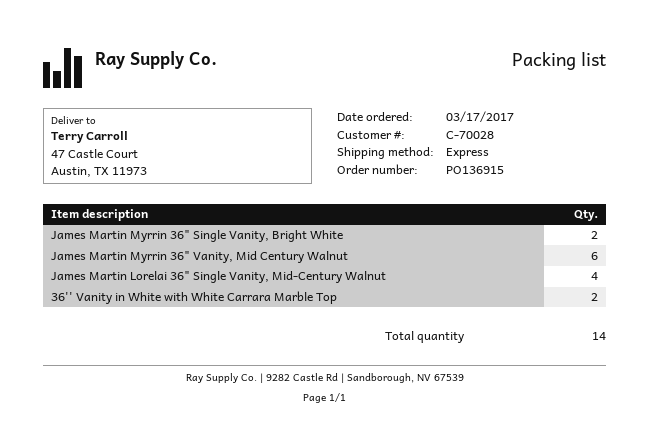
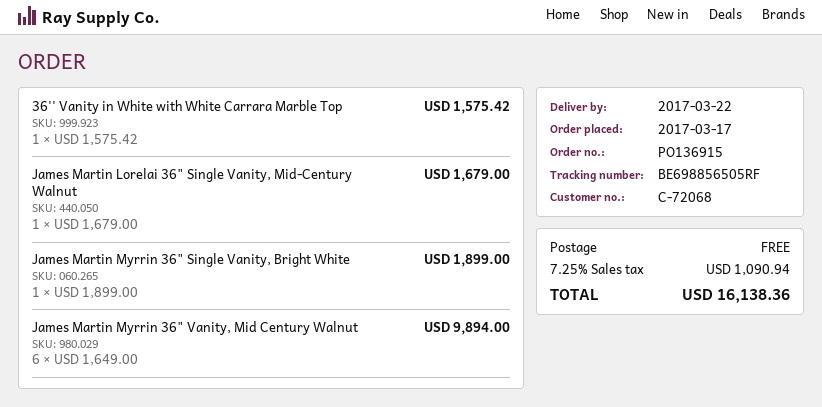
customer number: C-70028 -> C-72068
James Martin Myrrin 36" Single Vanity, Bright White: 2 -> 1
James Martin Lorelai 36" Single Vanity, Mid-Century Walnut: 4 -> 1
36'' Vanity in White with White Carrara Marble Top: 2 -> 1

